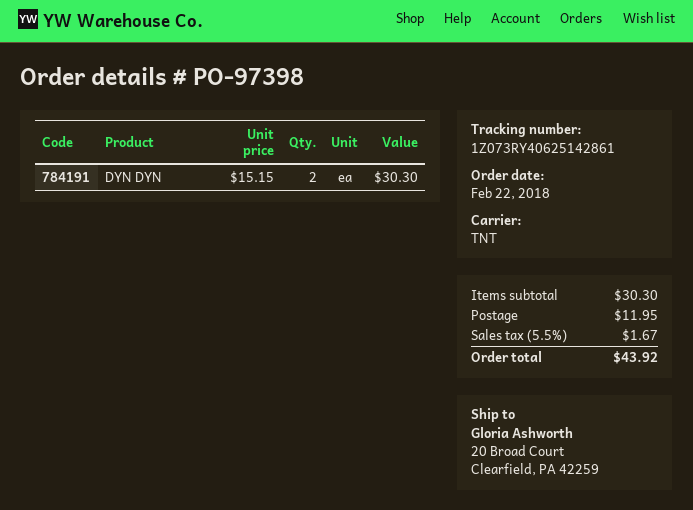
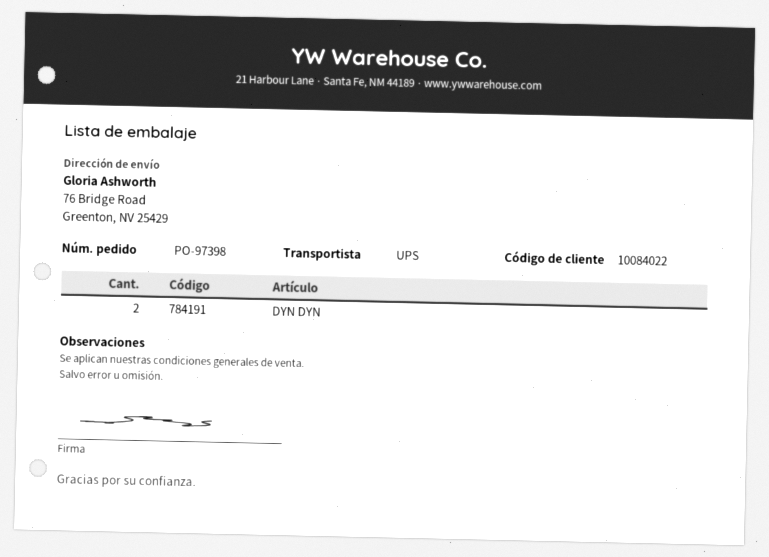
shipping method: TNT -> UPS
ship to: 20 Broad Court, Clearfield, PA 42259 -> 76 Bridge Road, Greenton, NV 25429

